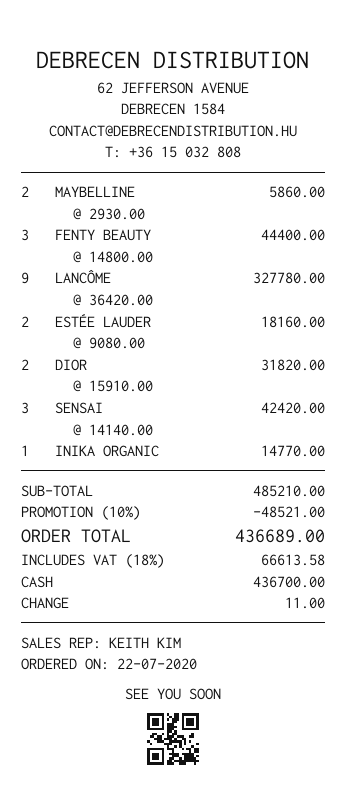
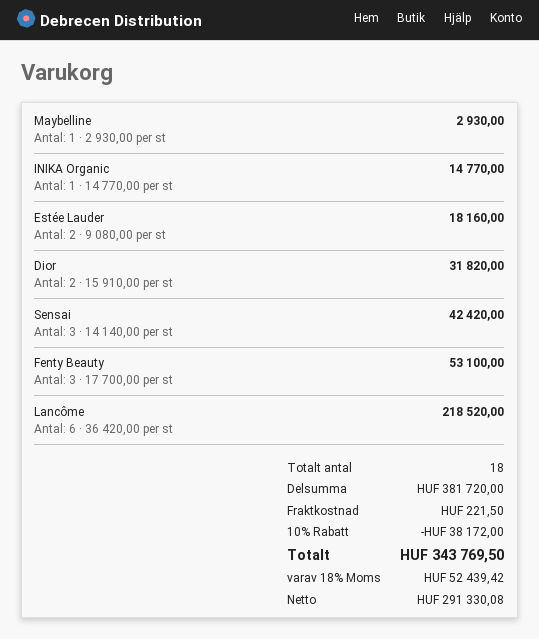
MAYBELLINE: 2 x 2930.00 = 5860.00 -> 1 x 2930.00 = 2930.00
FENTY BEAUTY: 3 x 14800.00 = 44400.00 -> 3 x 17700.00 = 53100.00
LANCÔME: 9 x 36420.00 = 327780.00 -> 6 x 36420.00 = 218520.00
subtotal: 485210.00 -> 381720.00
discount: 10% = 48521.00 -> 10% = 38172.00
shipping: none -> 221.50
tax: 18% = 66613.58 -> 18% = 52439.42
total: 436689.00 -> 343769.50

